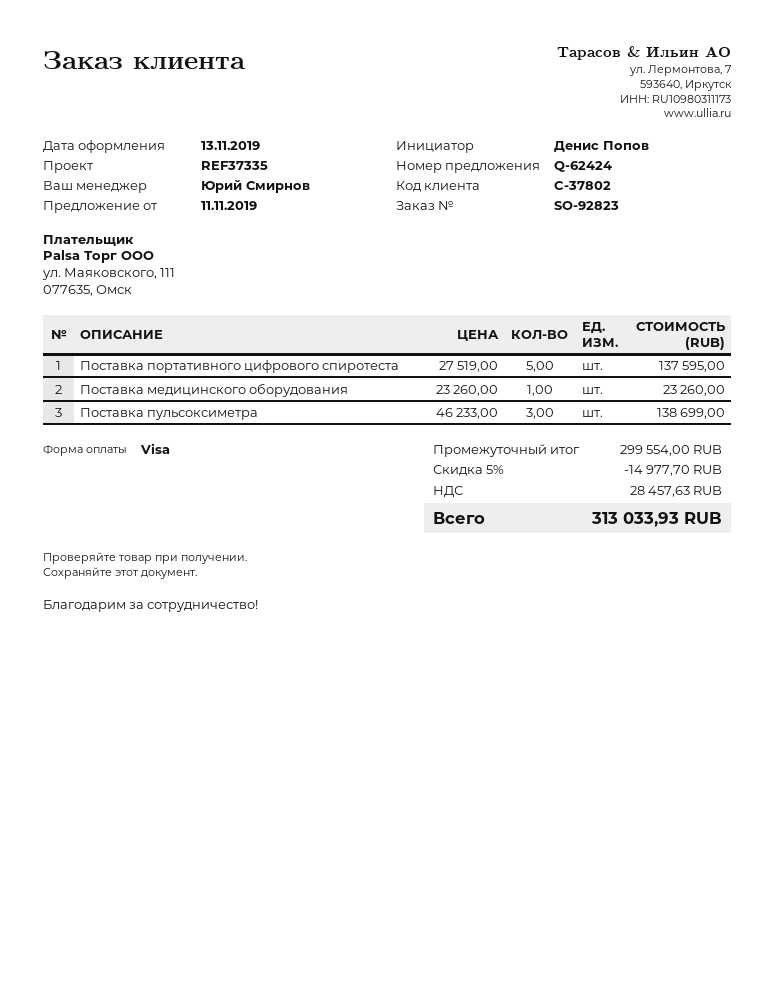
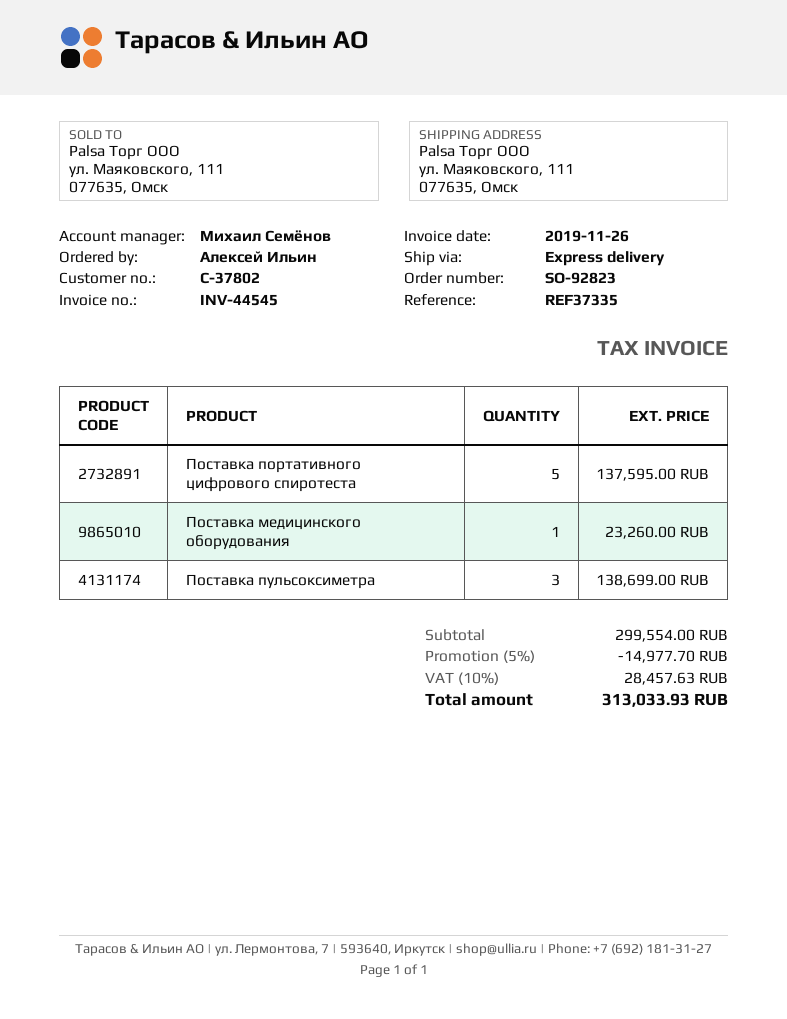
ordered by: Денис Попов -> Алексей Ильин
sales rep: Юрий Смирнов -> Михаил Семёнов

